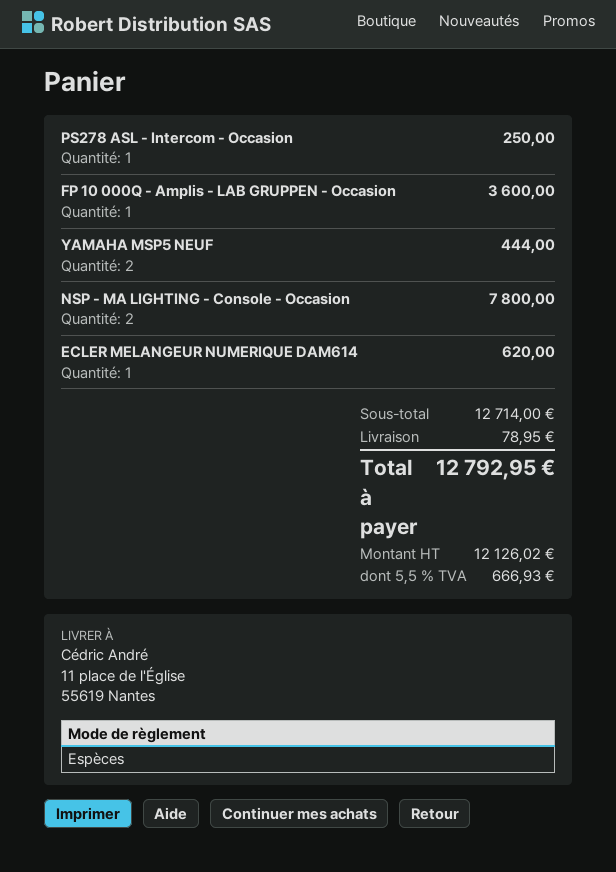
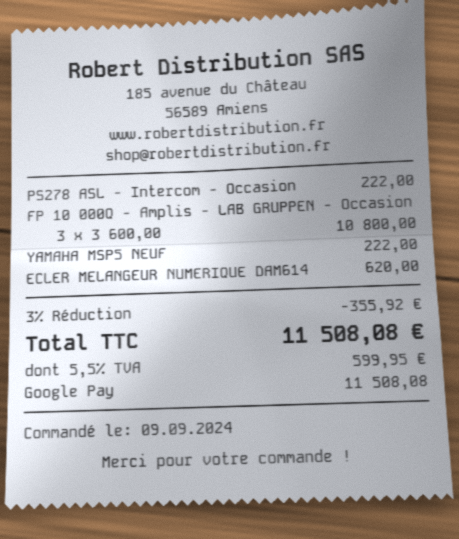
payment method: cash -> Google Pay
PS278 ASL - Intercom - Occasion: 1 for 250.00 -> 1 for 222.00
FP 10 000Q - Amplis - LAB GRUPPEN - Occasion: 1 for 3600.00 -> 3 for 10800.00
YAMAHA MSP5 NEUF: 2 for 444.00 -> 1 for 222.00
NSP - MA LIGHTING - Console - Occasion: 2 for 7800.00 -> none
discount: none -> 3% = 355.92
shipping: 78.95 -> none
tax: 5.5% = 666.93 -> 5.5% = 599.95
total: 12792.95 -> 11508.08

